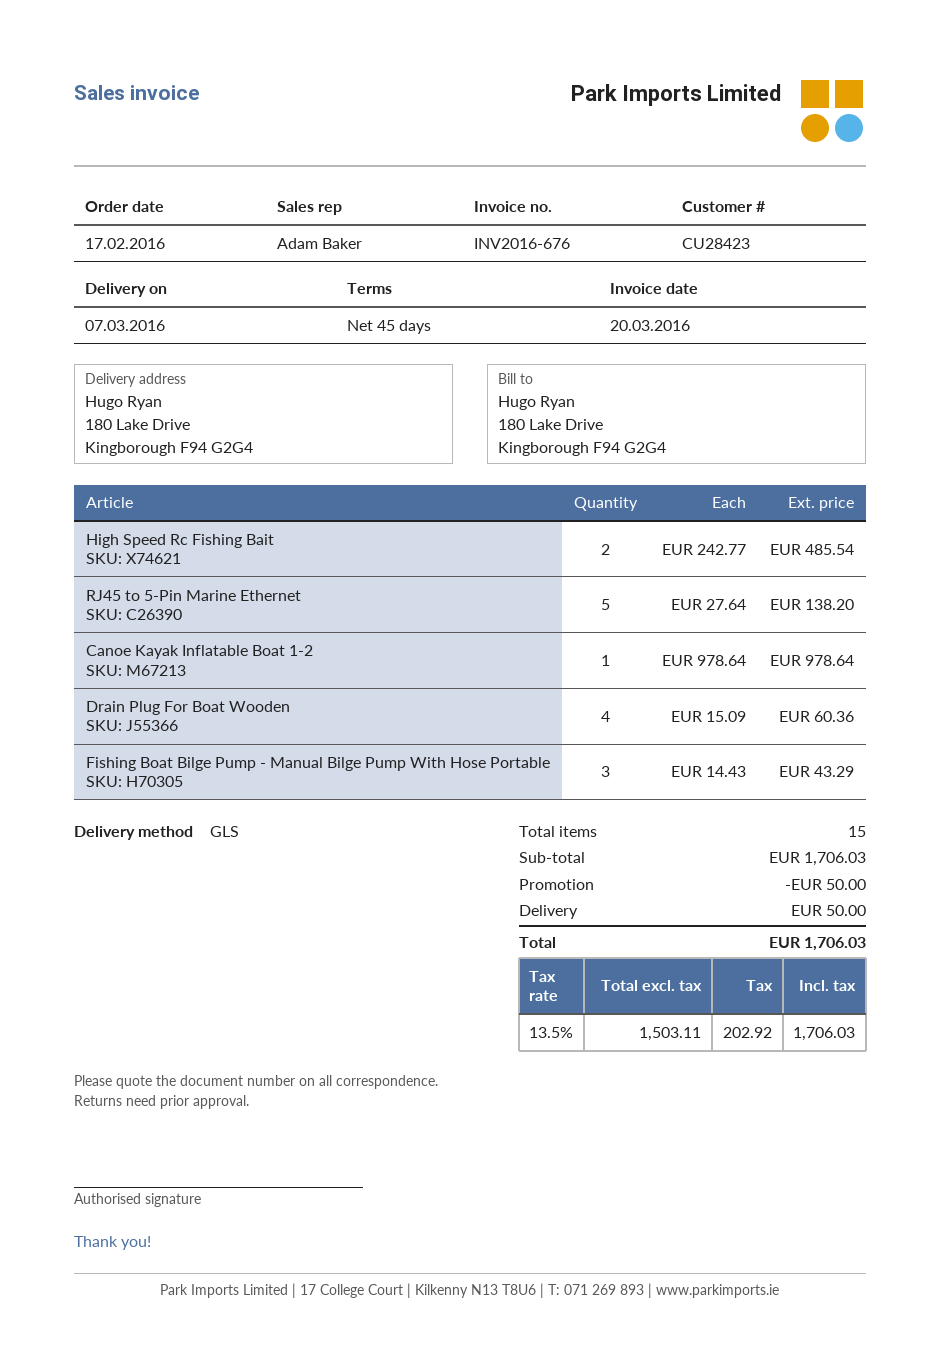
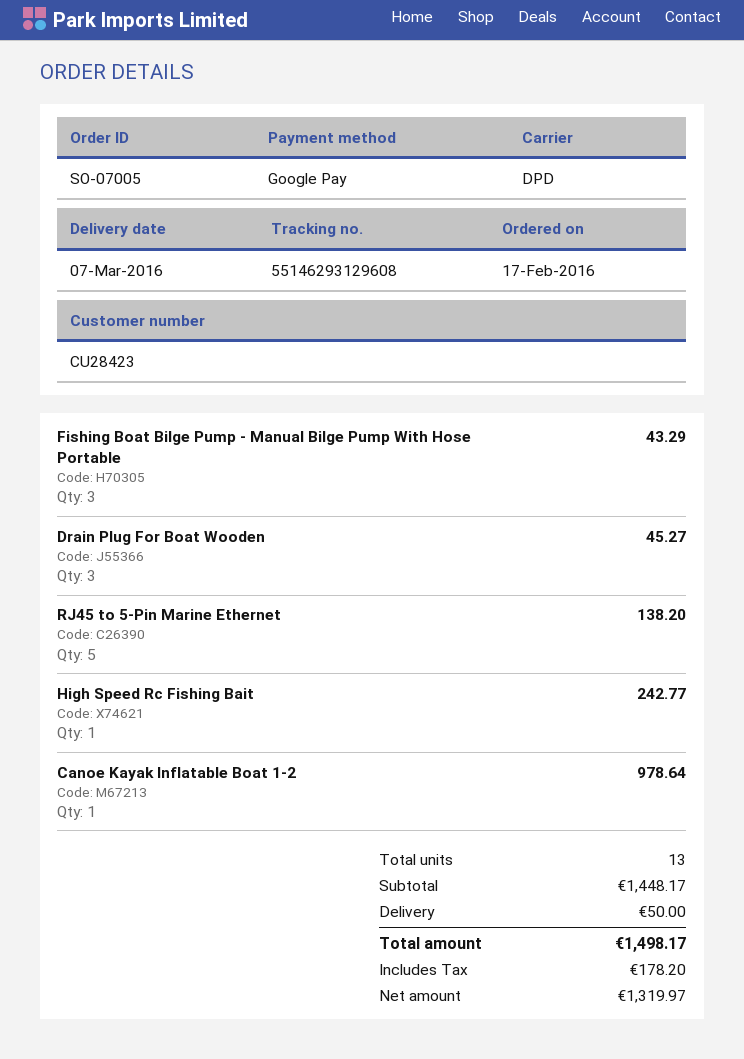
shipping method: GLS -> DPD
High Speed Rc Fishing Bait: 2 for 485.54 -> 1 for 242.77
Drain Plug For Boat Wooden: 4 for 60.36 -> 3 for 45.27
total quantity: 15 -> 13
subtotal: 1706.03 -> 1448.17
discount: 50.00 -> none
net: 1503.11 -> 1319.97
tax: 202.92 -> 178.20
total: 1706.03 -> 1498.17

